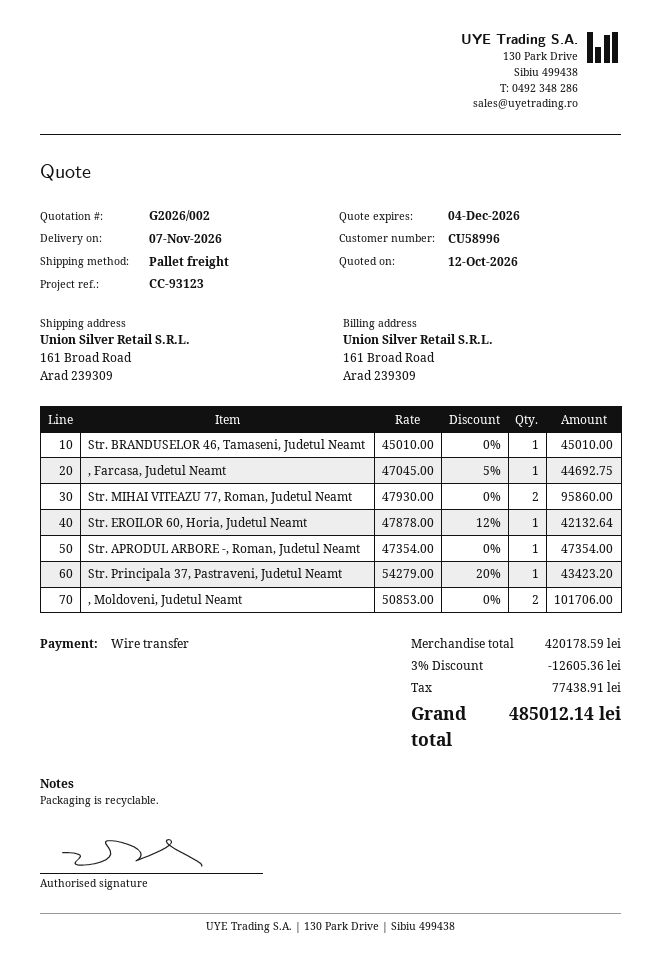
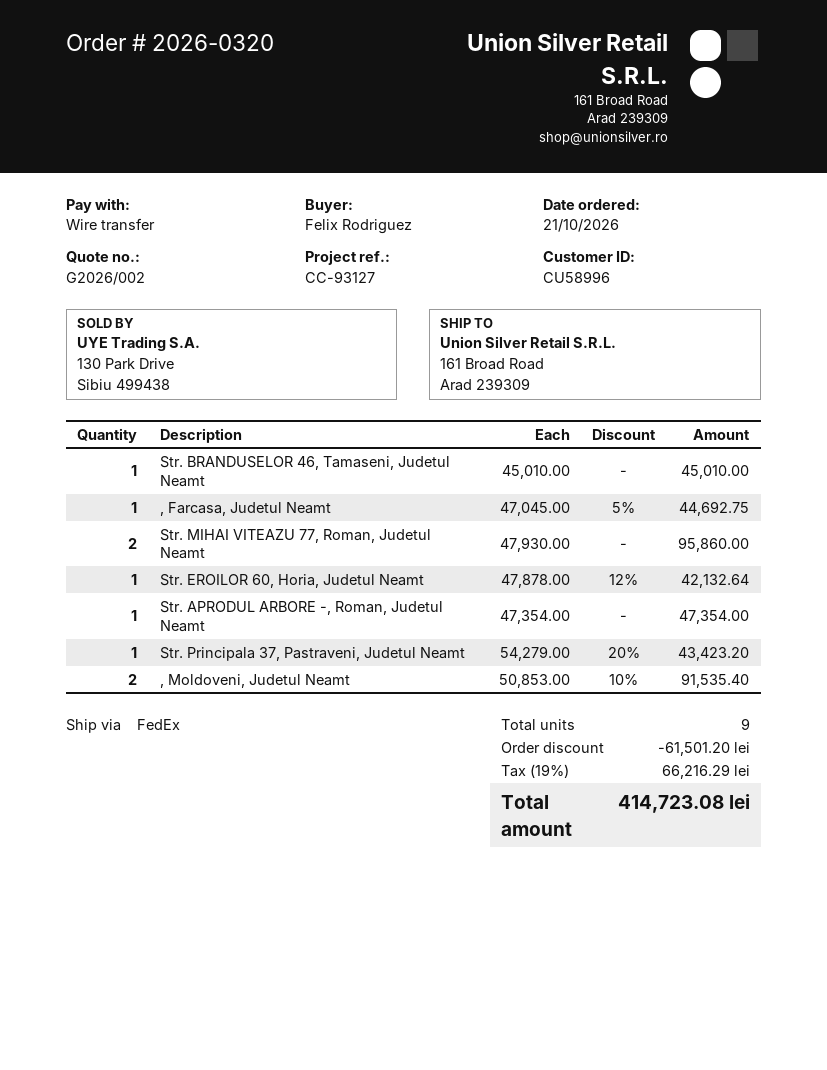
reference: CC-93123 -> CC-93127
shipping method: pallet freight -> FedEx
, Moldoveni, Judetul Neamt: 2 x 50853.00 = 101706.00 -> 2 x 50853.00 - 10% = 91535.40
discount: 12605.36 -> 61501.20
tax: 77438.91 -> 66216.29
total: 485012.14 -> 414723.08

